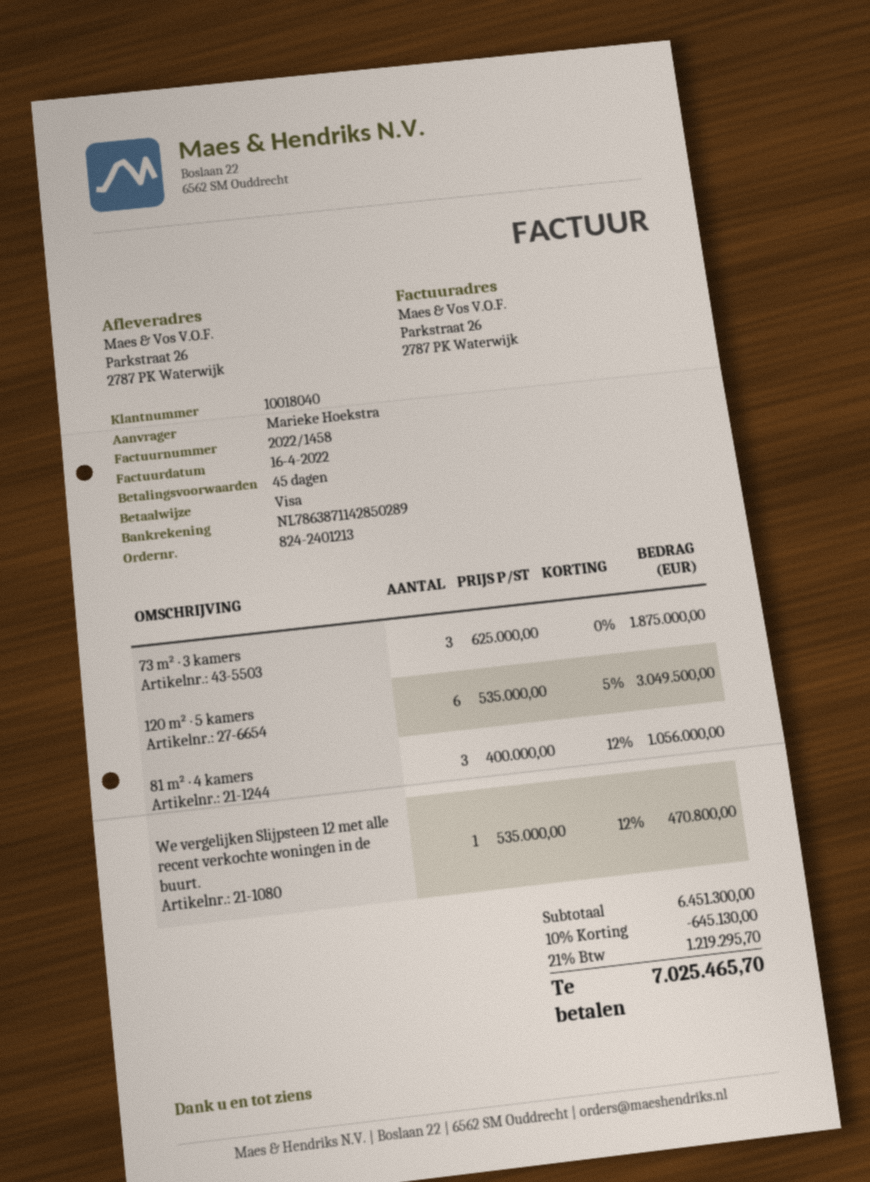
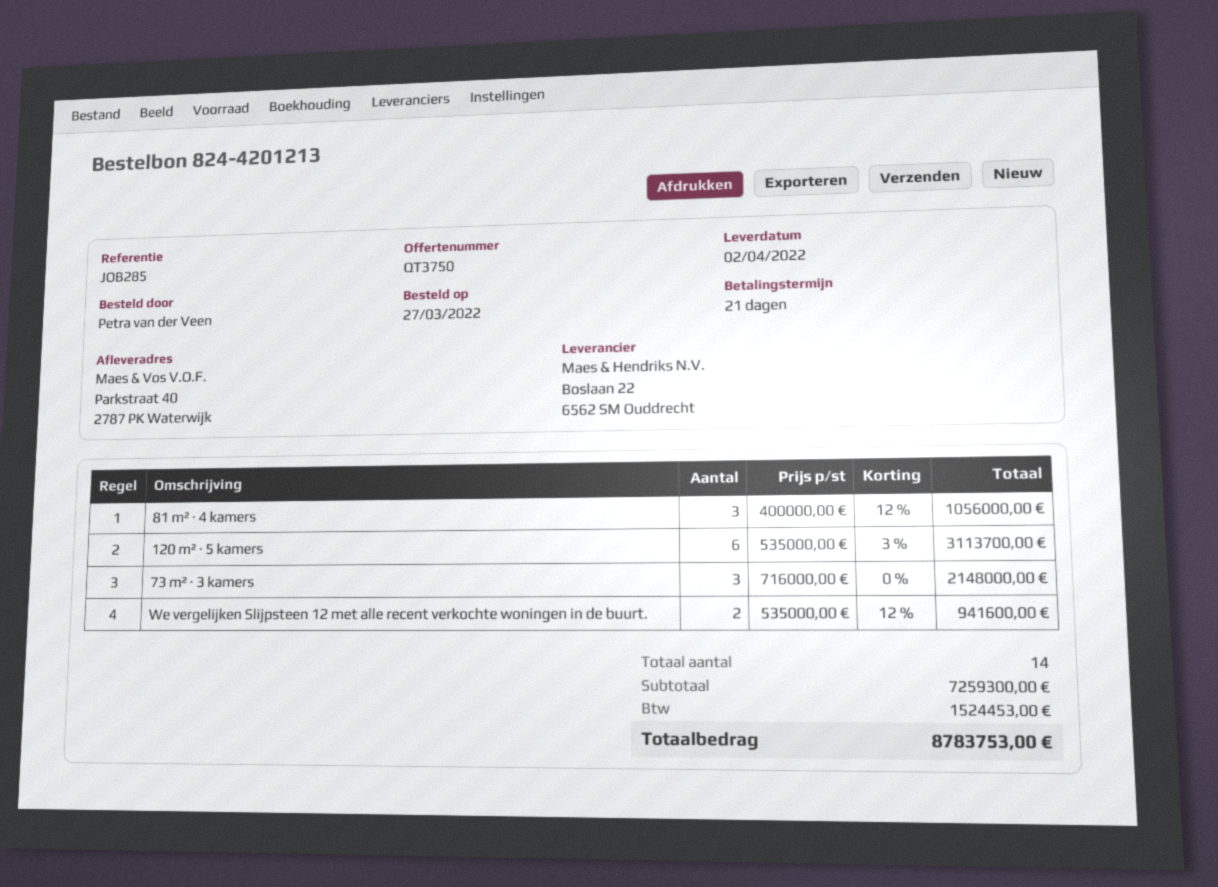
order number: 824-2401213 -> 824-4201213
payment terms: 45 days -> 21 days
ordered by: Marieke Hoekstra -> Petra van der Veen
ship to: Parkstraat 26, 2787 PK Waterwijk -> Parkstraat 40, 2787 PK Waterwijk
73 m² · 3 kamers: 3 x 625000.00 = 1875000.00 -> 3 x 716000.00 = 2148000.00
120 m² · 5 kamers: 6 x 535000.00 - 5% = 3049500.00 -> 6 x 535000.00 - 3% = 3113700.00
We vergelijken Slijpsteen 12 met alle recent verkochte woningen in de buurt.: 1 x 535000.00 - 12% = 470800.00 -> 2 x 535000.00 - 12% = 941600.00
subtotal: 6451300.00 -> 7259300.00
discount: 10% = 645130.00 -> none
tax: 1219295.70 -> 1524453.00
total: 7025465.70 -> 8783753.00

